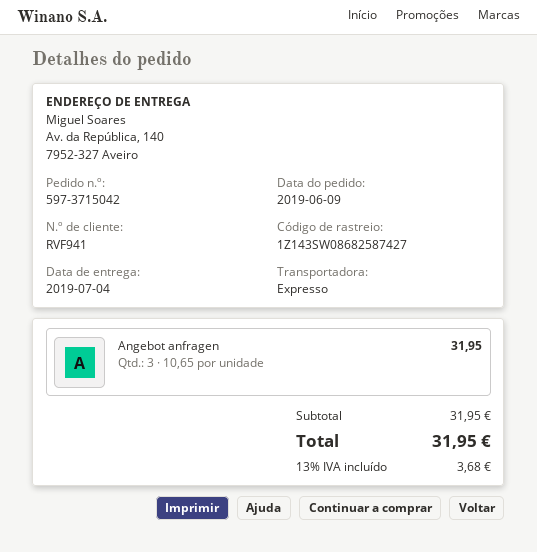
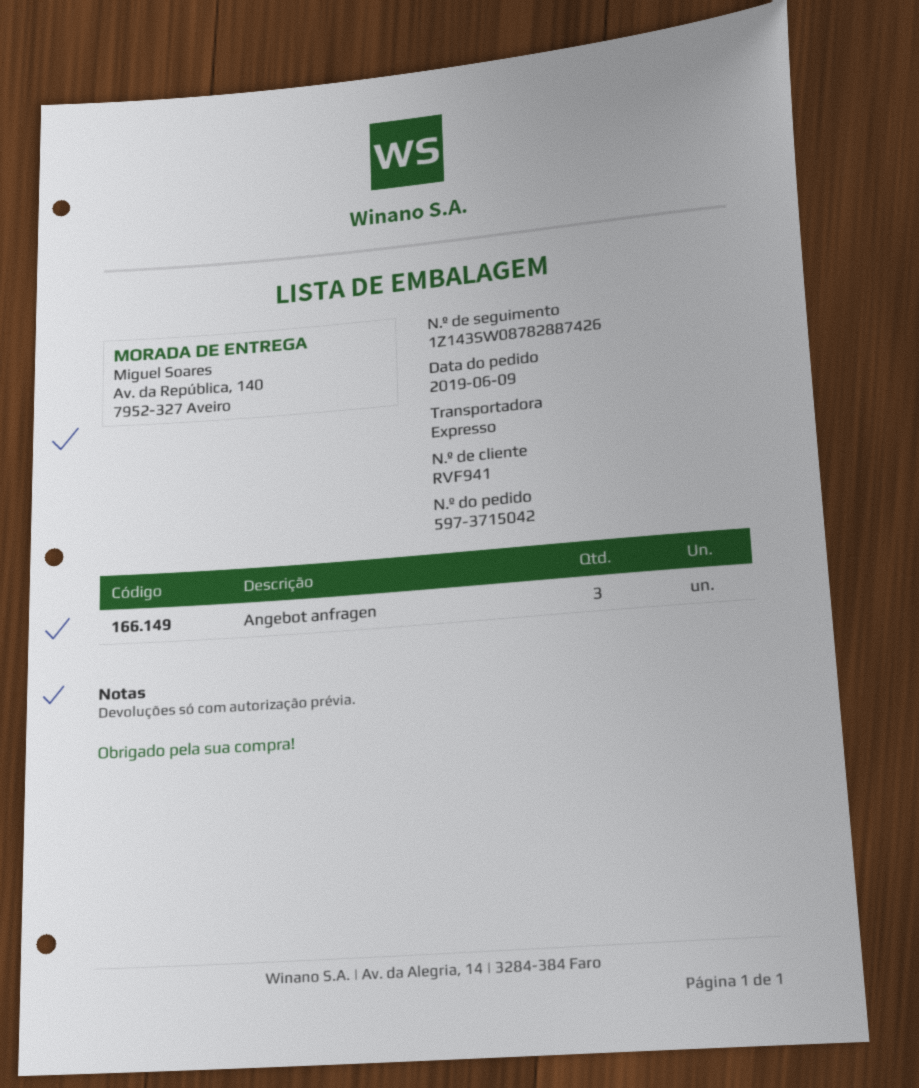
tracking number: 1Z143SW08682587427 -> 1Z143SW08782887426

